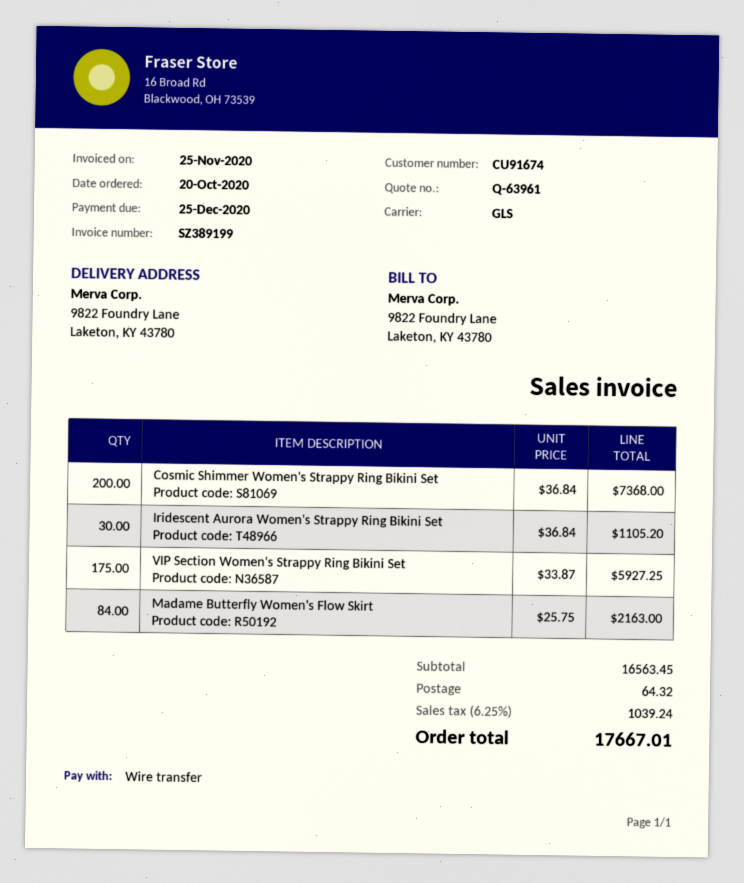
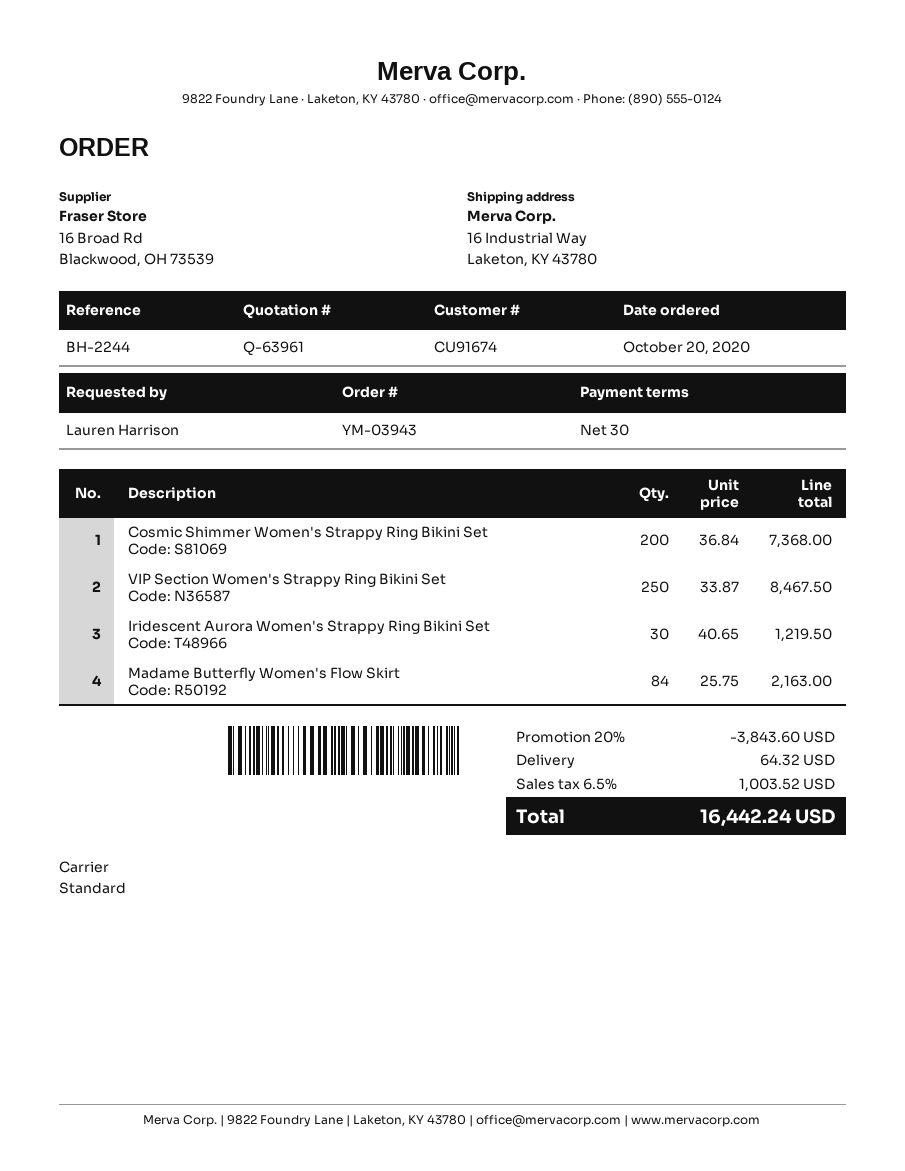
shipping method: GLS -> standard
ship to: 9822 Foundry Lane, Laketon, KY 43780 -> 16 Industrial Way, Laketon, KY 43780
Iridescent Aurora Women's Strappy Ring Bikini Set: 30 x 36.84 = 1105.20 -> 30 x 40.65 = 1219.50
VIP Section Women's Strappy Ring Bikini Set: 175 x 33.87 = 5927.25 -> 250 x 33.87 = 8467.50
discount: none -> 20% = 3843.60
tax: 6.25% = 1039.24 -> 6.5% = 1003.52
total: 17667.01 -> 16442.24

